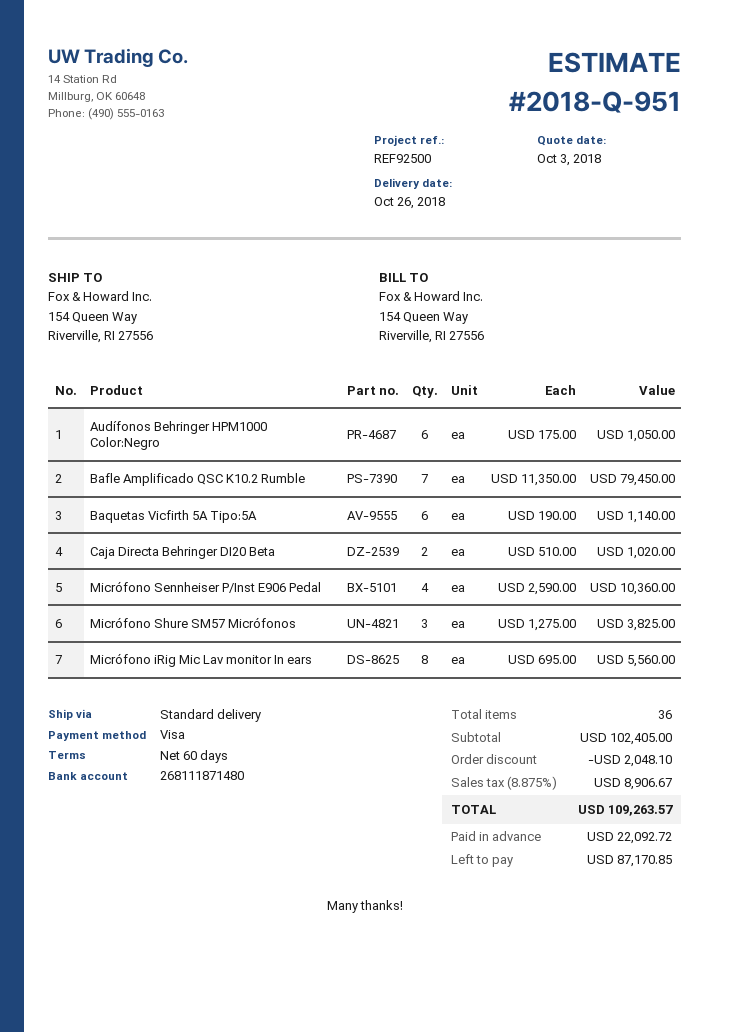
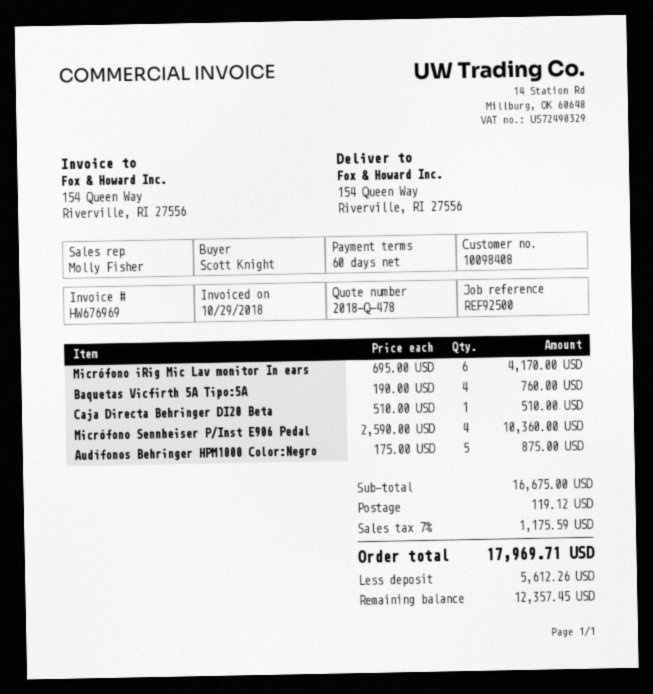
quote number: 2018-Q-951 -> 2018-Q-478
Audífonos Behringer HPM1000 Color:Negro: 6 x 175.00 = 1050.00 -> 5 x 175.00 = 875.00
Bafle Amplificado QSC K10.2 Rumble: 7 x 11350.00 = 79450.00 -> none
Baquetas Vicfirth 5A Tipo:5A: 6 x 190.00 = 1140.00 -> 4 x 190.00 = 760.00
Caja Directa Behringer DI20 Beta: 2 x 510.00 = 1020.00 -> 1 x 510.00 = 510.00
Micrófono Shure SM57 Micrófonos: 3 x 1275.00 = 3825.00 -> none
Micrófono iRig Mic Lav monitor In ears: 8 x 695.00 = 5560.00 -> 6 x 695.00 = 4170.00
subtotal: 102405.00 -> 16675.00
discount: 2048.10 -> none
shipping: none -> 119.12
tax: 8.875% = 8906.67 -> 7% = 1175.59
total: 109263.57 -> 17969.71
deposit: 22092.72 -> 5612.26
balance: 87170.85 -> 12357.45

